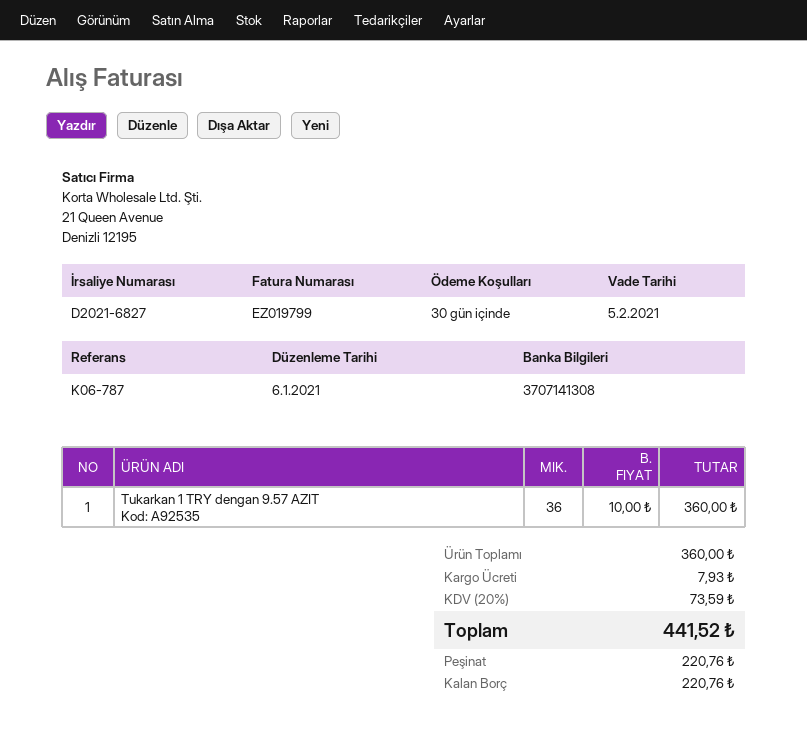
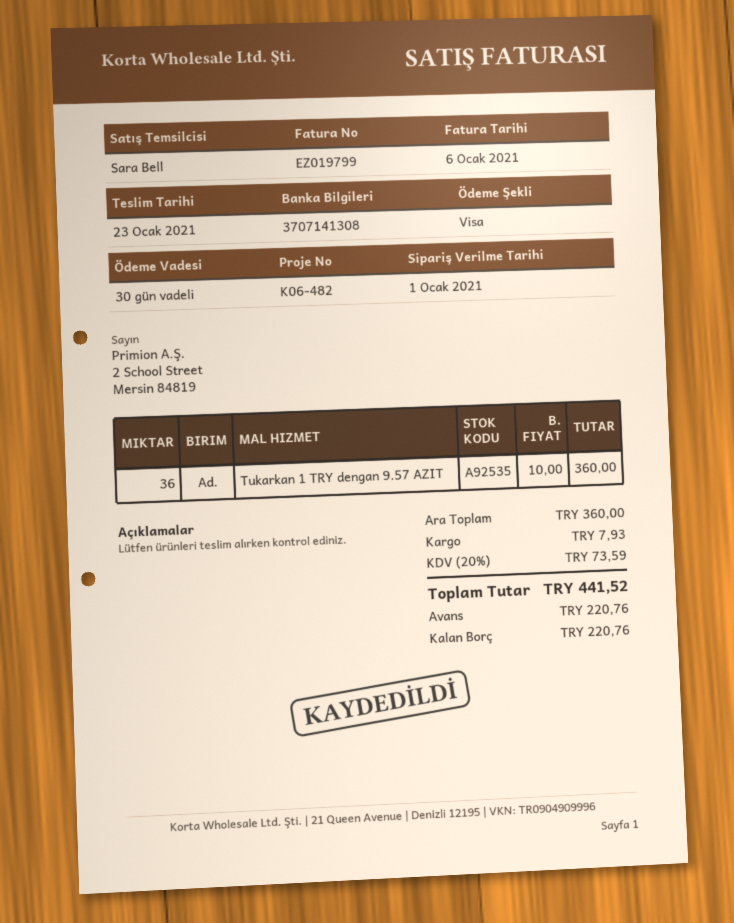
reference: K06-787 -> K06-482

